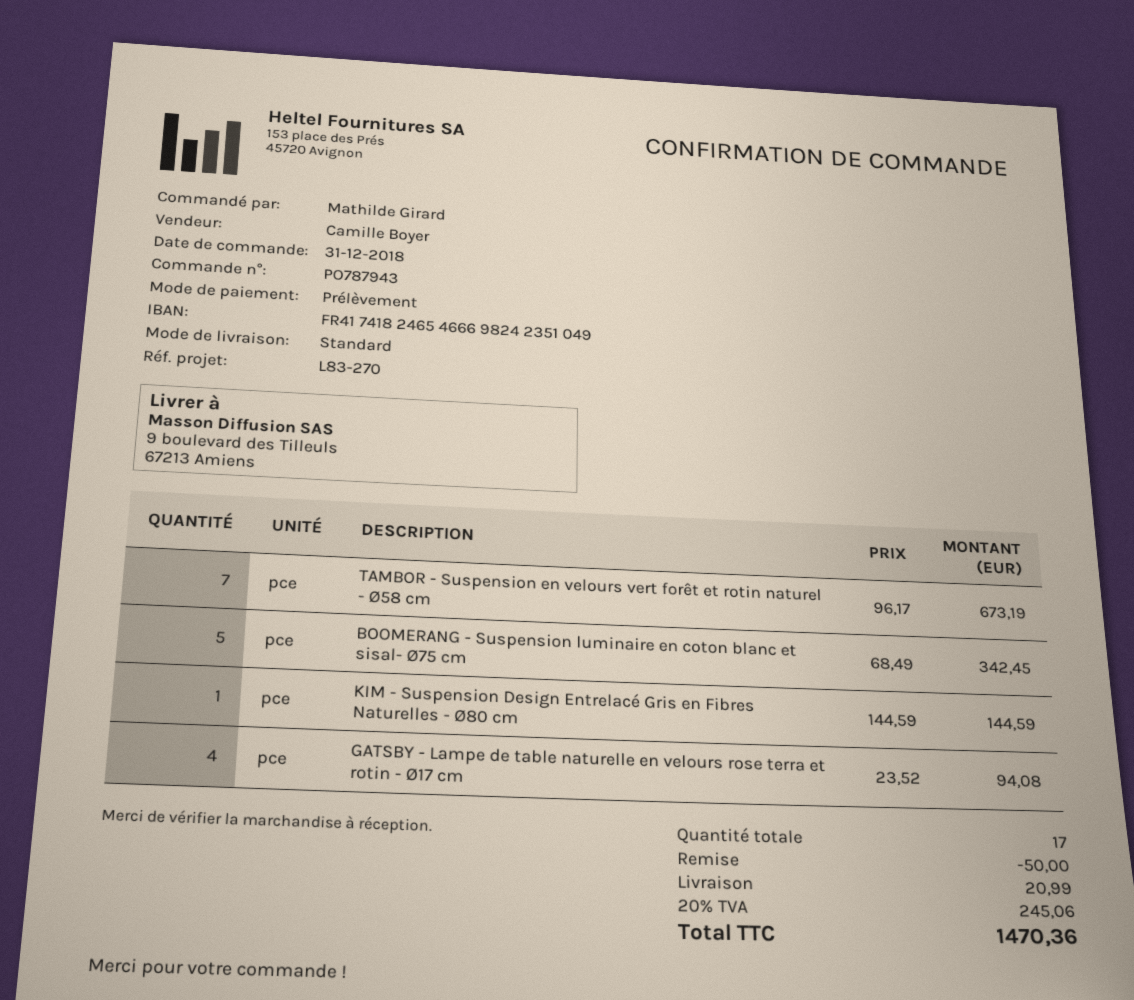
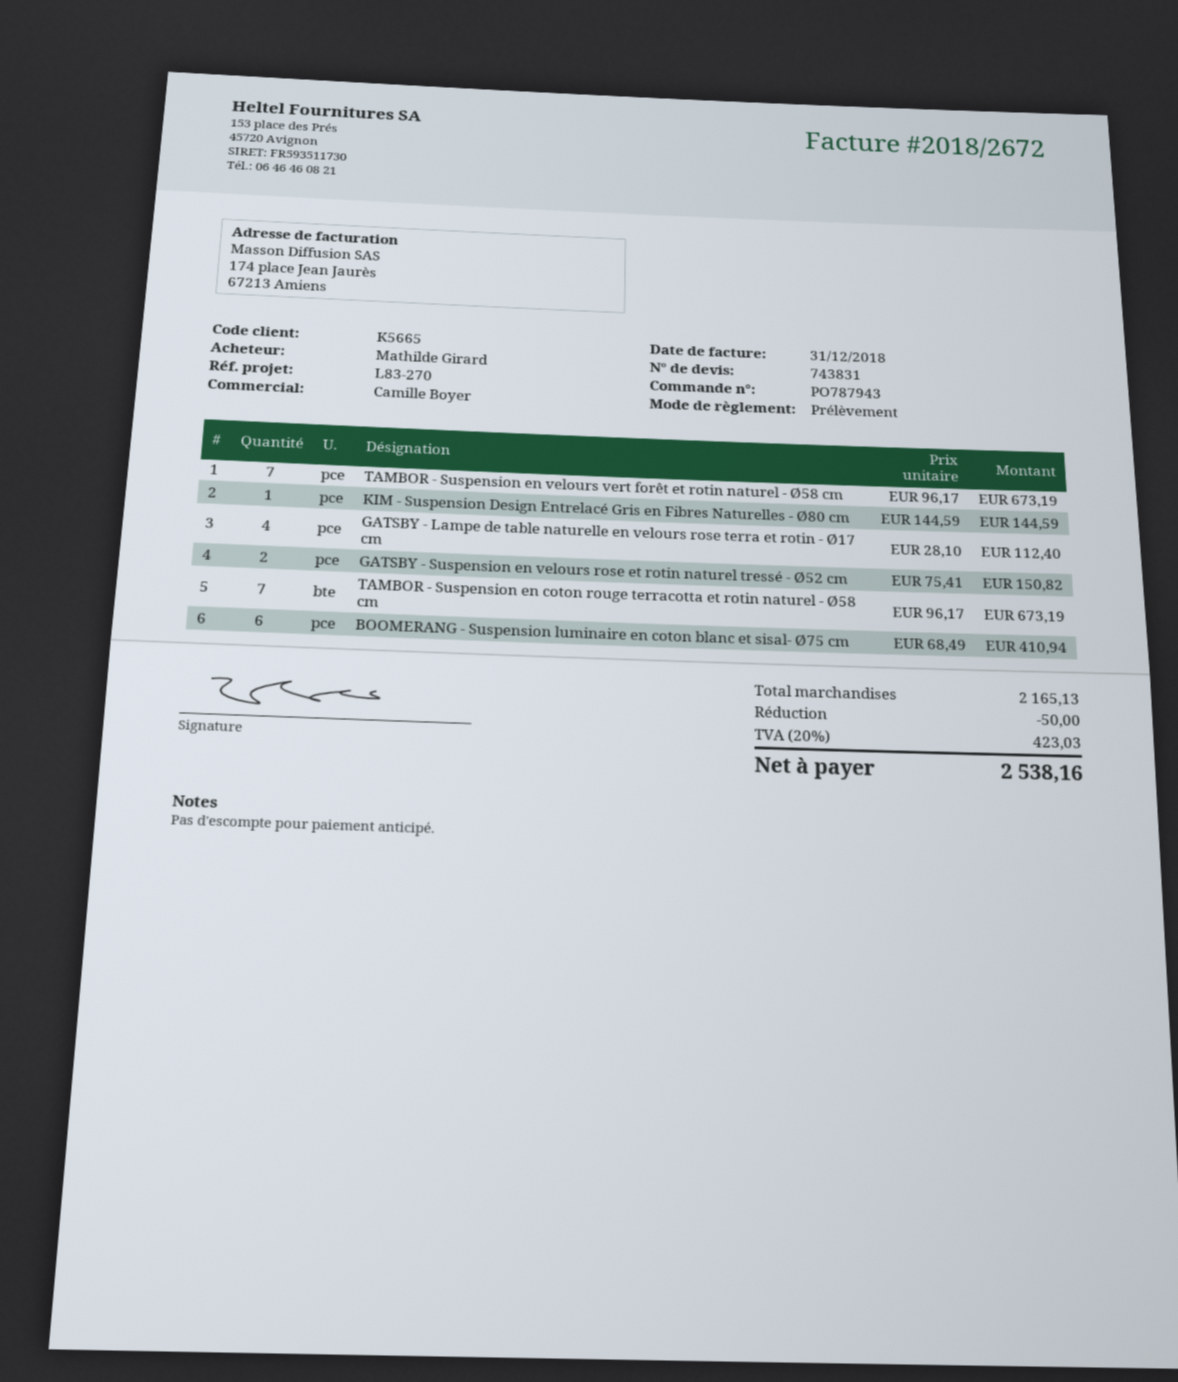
BOOMERANG - Suspension luminaire en coton blanc et sisal- Ø75 cm: 5 x 68.49 = 342.45 -> 6 x 68.49 = 410.94
GATSBY - Lampe de table naturelle en velours rose terra et rotin - Ø17 cm: 4 x 23.52 = 94.08 -> 4 x 28.10 = 112.40
GATSBY - Suspension en velours rose et rotin naturel tressé - Ø52 cm: none -> 2 x 75.41 = 150.82
TAMBOR - Suspension en coton rouge terracotta et rotin naturel - Ø58 cm: none -> 7 x 96.17 = 673.19
shipping: 20.99 -> none
tax: 20% = 245.06 -> 20% = 423.03
total: 1470.36 -> 2538.16

